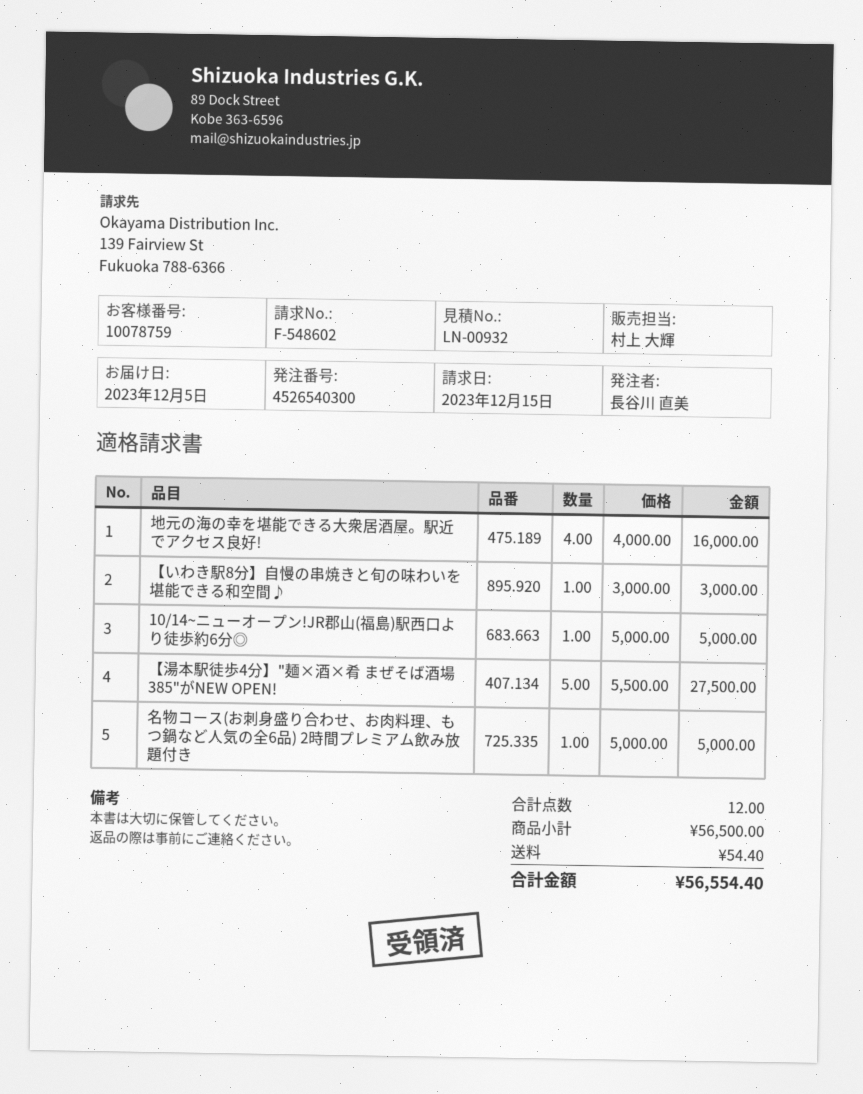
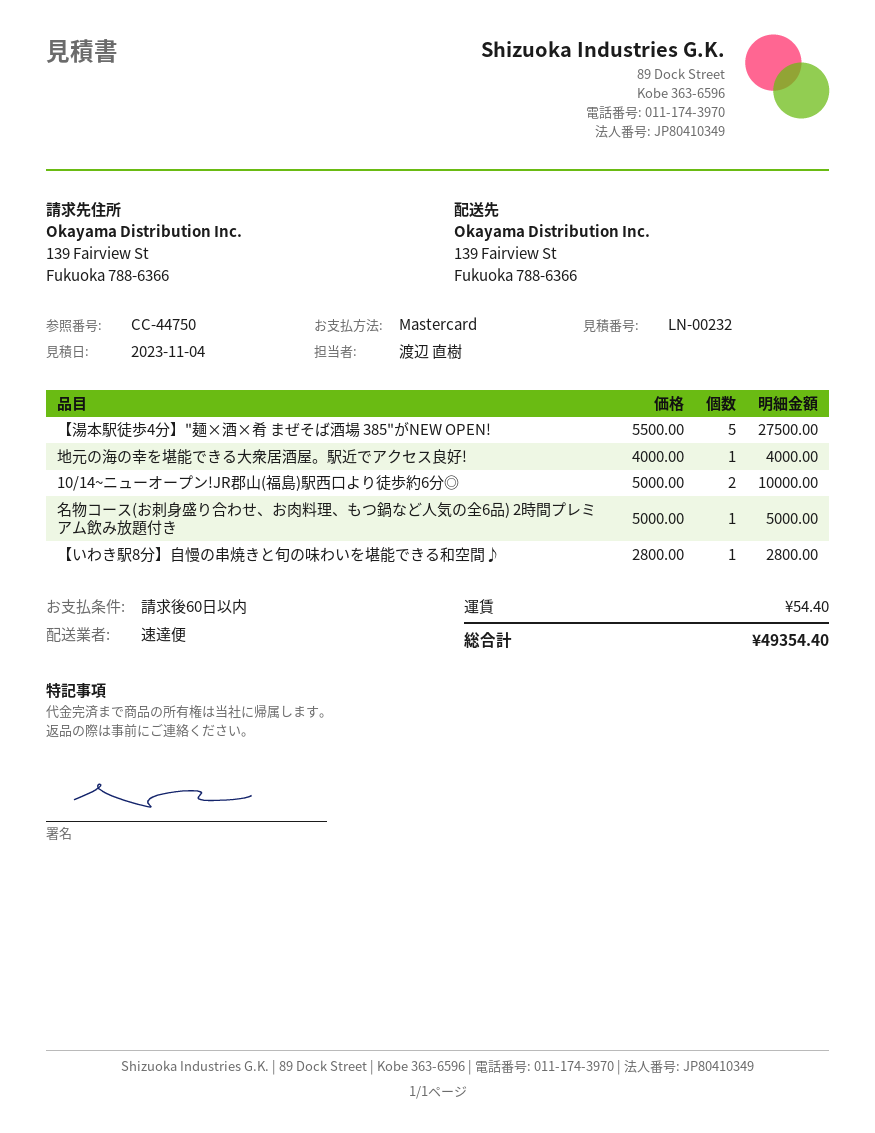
quote number: LN-00932 -> LN-00232
sales rep: 村上 大輝 -> 渡辺 直樹
地元の海の幸を堪能できる大衆居酒屋。駅近でアクセス良好!: 4 x 4000.00 = 16000.00 -> 1 x 4000.00 = 4000.00
【いわき駅8分】自慢の串焼きと旬の味わいを堪能できる和空間♪: 1 x 3000.00 = 3000.00 -> 1 x 2800.00 = 2800.00
10/14~ニューオープン!JR郡山(福島)駅西口より徒歩約6分◎: 1 x 5000.00 = 5000.00 -> 2 x 5000.00 = 10000.00
total: 56554.40 -> 49354.40

